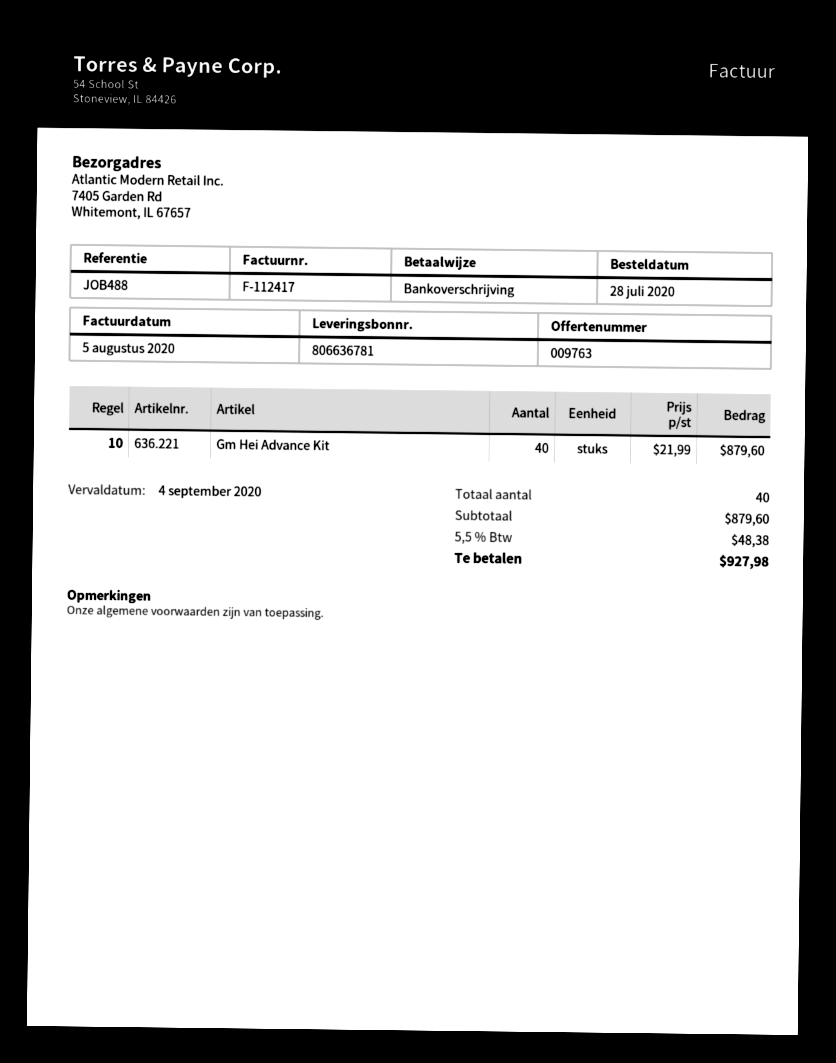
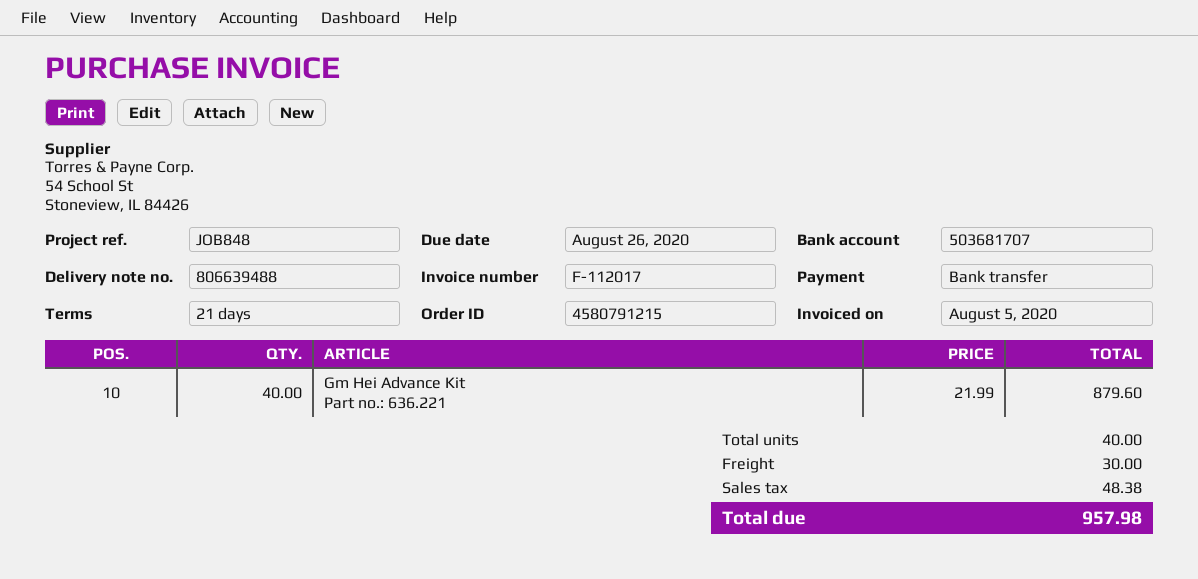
delivery note number: 806636781 -> 806639488
invoice number: F-112417 -> F-112017
due date: 2020-09-04 -> 2020-08-26
reference: JOB488 -> JOB848
shipping: none -> 30.00
total: 927.98 -> 957.98

